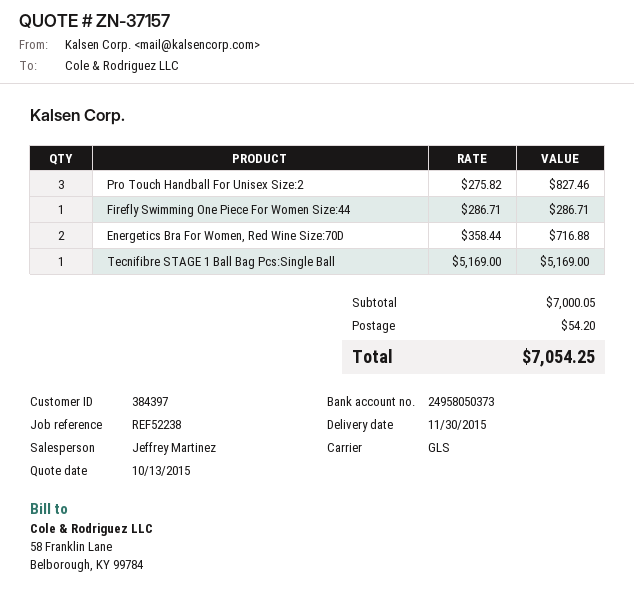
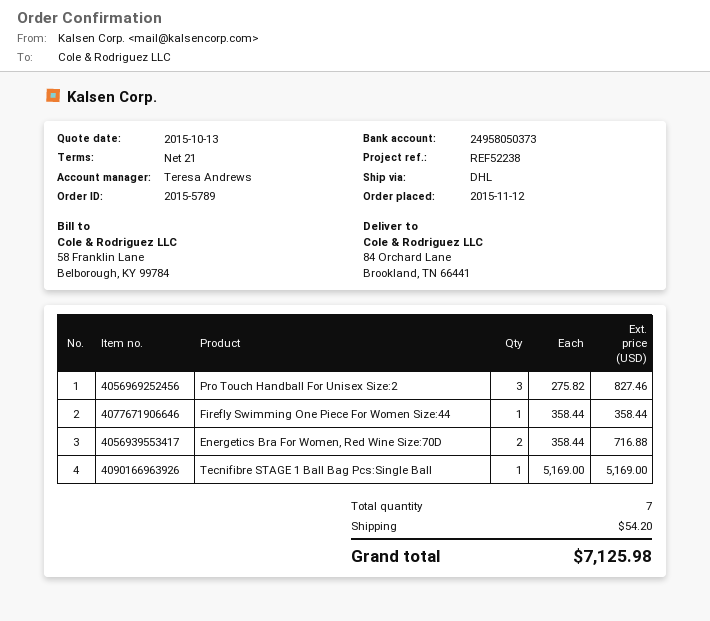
sales rep: Jeffrey Martinez -> Teresa Andrews
shipping method: GLS -> DHL
Firefly Swimming One Piece For Women Size:44: 1 x 286.71 = 286.71 -> 1 x 358.44 = 358.44
total: 7054.25 -> 7125.98

